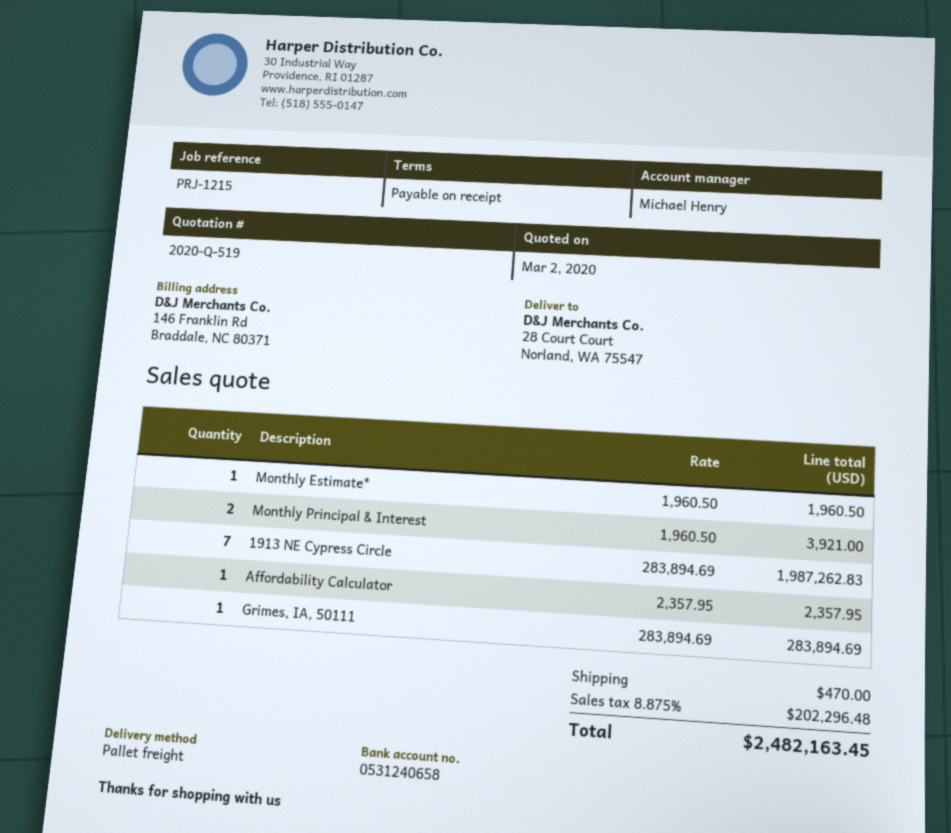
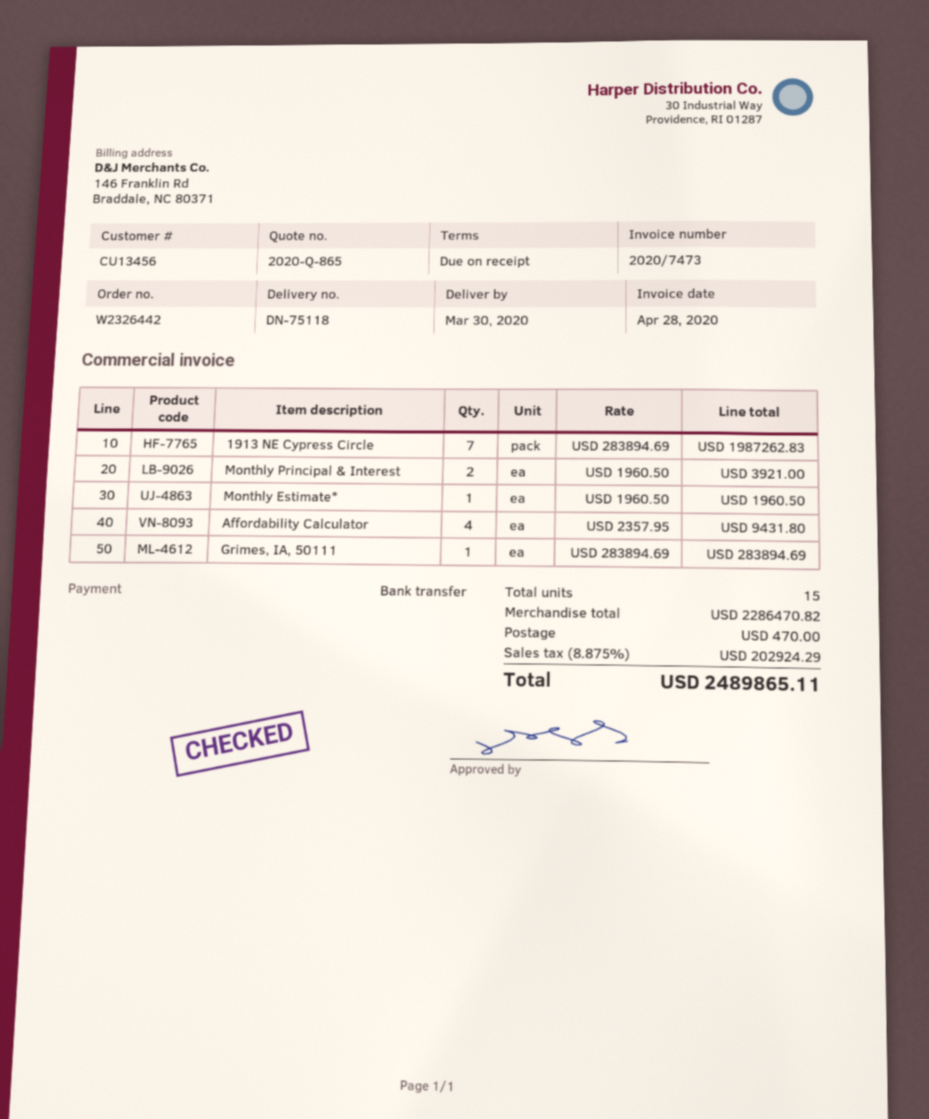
quote number: 2020-Q-519 -> 2020-Q-865
Affordability Calculator: 1 x 2357.95 = 2357.95 -> 4 x 2357.95 = 9431.80
tax: 8.875% = 202296.48 -> 8.875% = 202924.29
total: 2482163.45 -> 2489865.11

